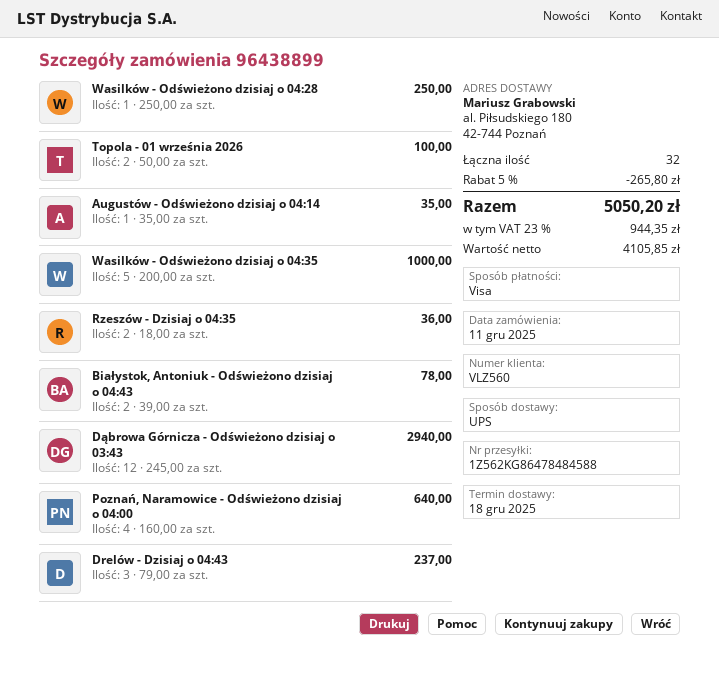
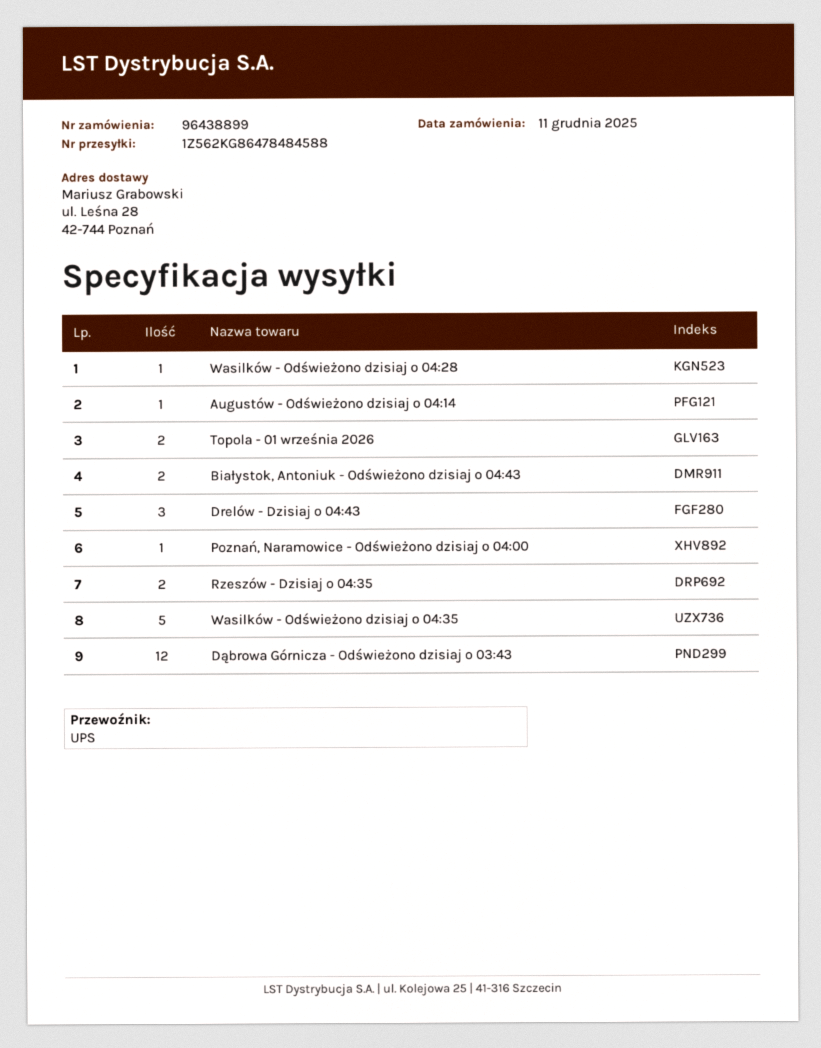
ship to: al. Piłsudskiego 180, 42-744 Poznań -> ul. Leśna 28, 42-744 Poznań
Poznań, Naramowice - Odświeżono dzisiaj o 04:00: 4 -> 1

